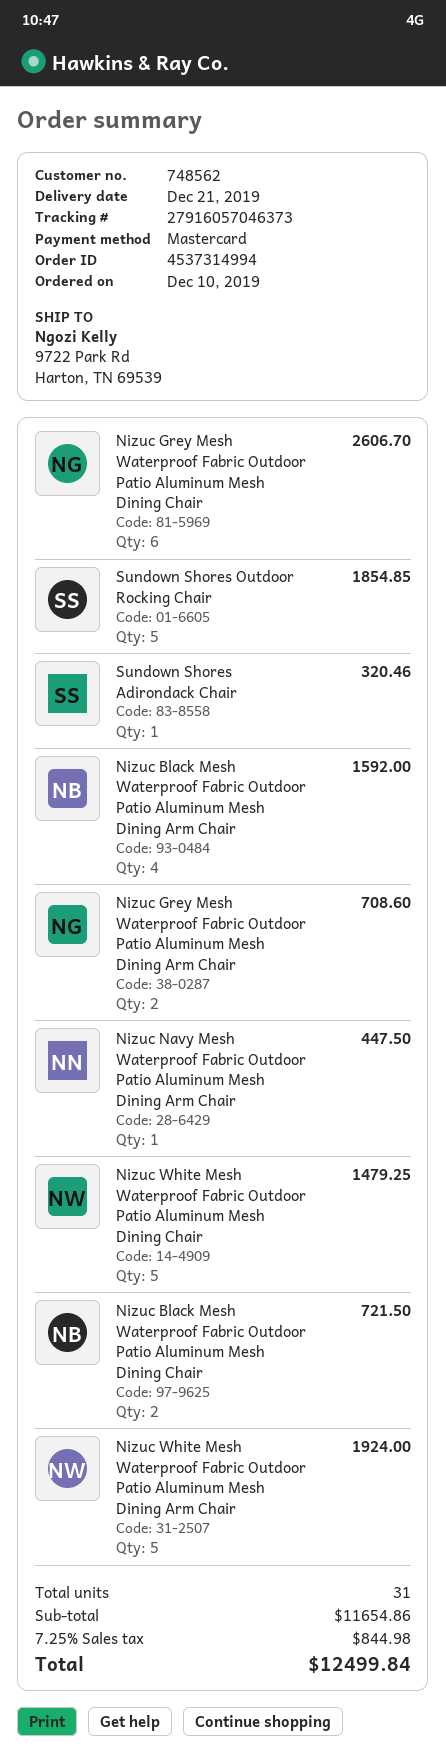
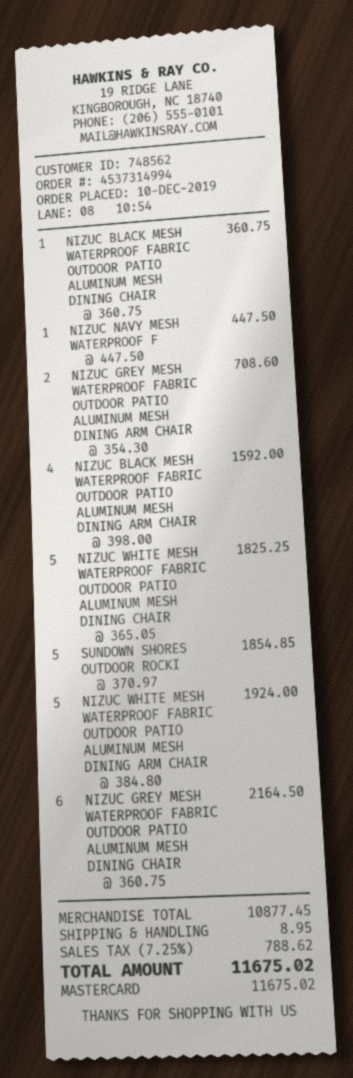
Nizuc Grey Mesh Waterproof Fabric Outdoor Patio Aluminum Mesh Dining Chair: 6 for 2606.70 -> 6 for 2164.50
Sundown Shores Adirondack Chair: 1 for 320.46 -> none
Nizuc White Mesh Waterproof Fabric Outdoor Patio Aluminum Mesh Dining Chair: 5 for 1479.25 -> 5 for 1825.25
Nizuc Black Mesh Waterproof Fabric Outdoor Patio Aluminum Mesh Dining Chair: 2 for 721.50 -> 1 for 360.75
subtotal: 11654.86 -> 10877.45
shipping: none -> 8.95
tax: 7.25% = 844.98 -> 7.25% = 788.62
total: 12499.84 -> 11675.02

